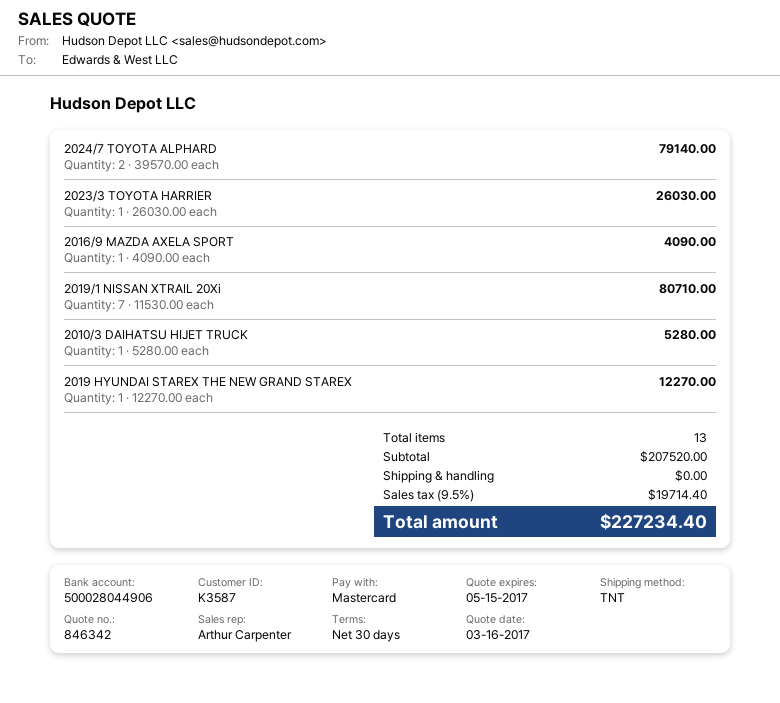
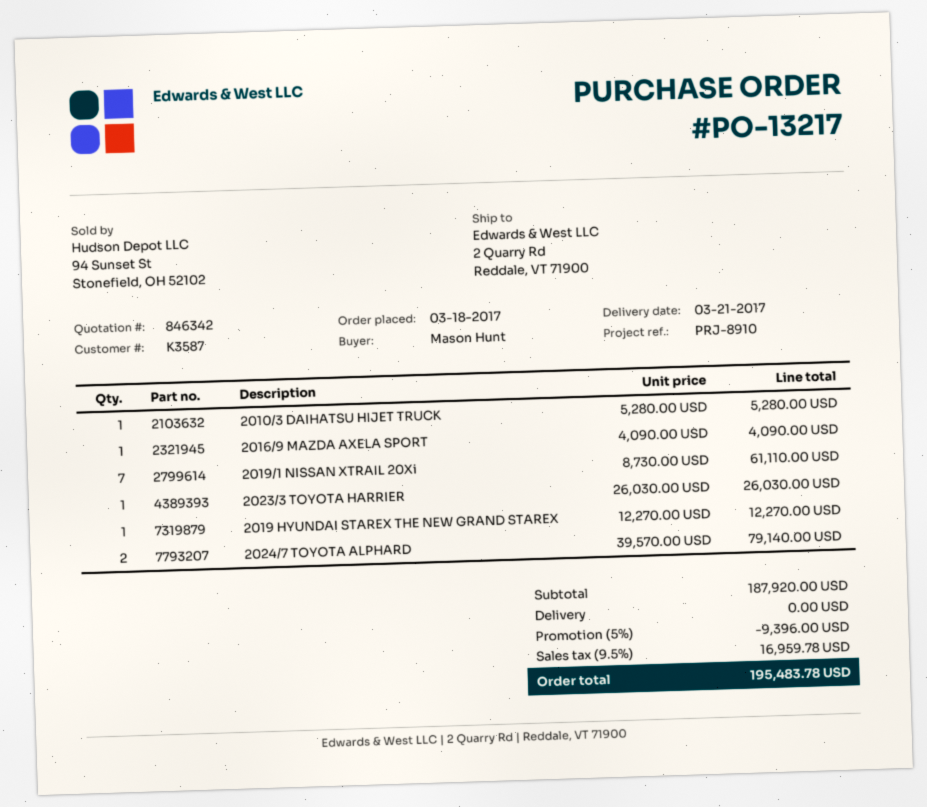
2019/1 NISSAN XTRAIL 20Xi: 7 x 11530.00 = 80710.00 -> 7 x 8730.00 = 61110.00
subtotal: 207520.00 -> 187920.00
discount: none -> 5% = 9396.00
tax: 9.5% = 19714.40 -> 9.5% = 16959.78
total: 227234.40 -> 195483.78

